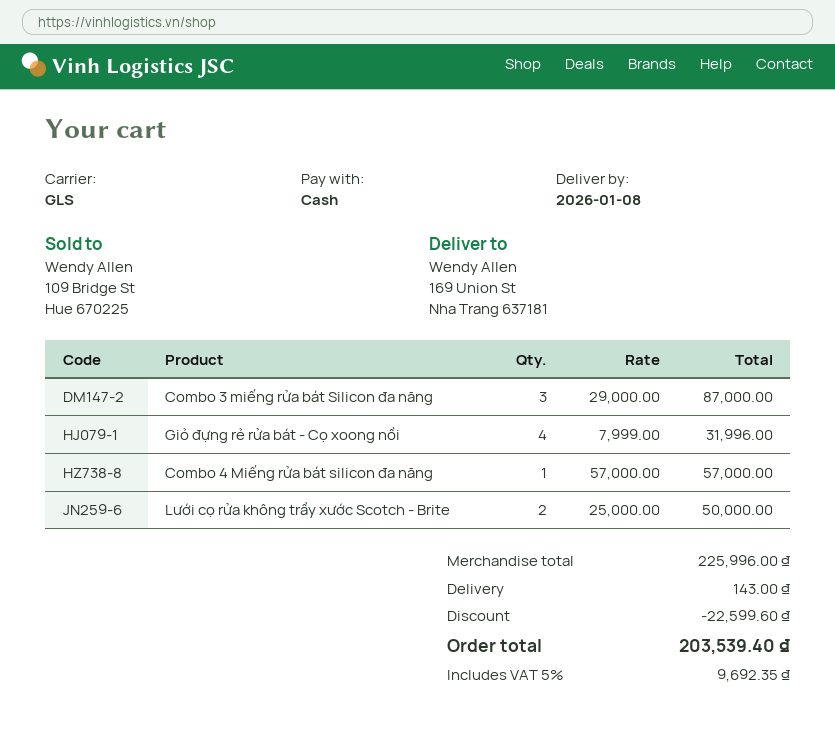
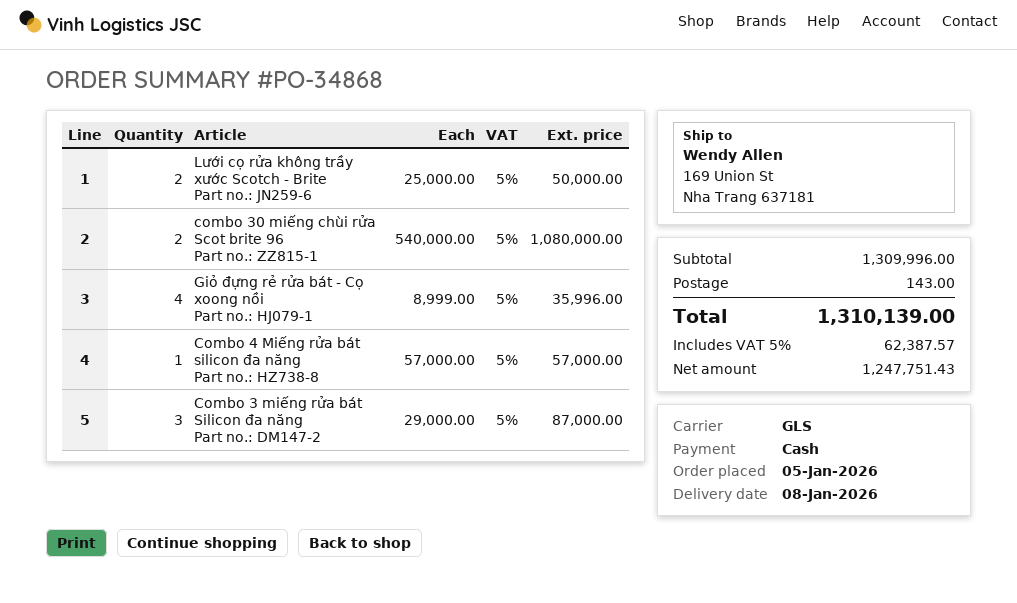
Giỏ đựng rẻ rửa bát - Cọ xoong nồi: 4 x 7999.00 = 31996.00 -> 4 x 8999.00 = 35996.00
combo 30 miếng chùi rửa Scot brite 96: none -> 2 x 540000.00 = 1080000.00
subtotal: 225996.00 -> 1309996.00
discount: 22599.60 -> none
tax: 5% = 9692.35 -> 5% = 62387.57
total: 203539.40 -> 1310139.00

